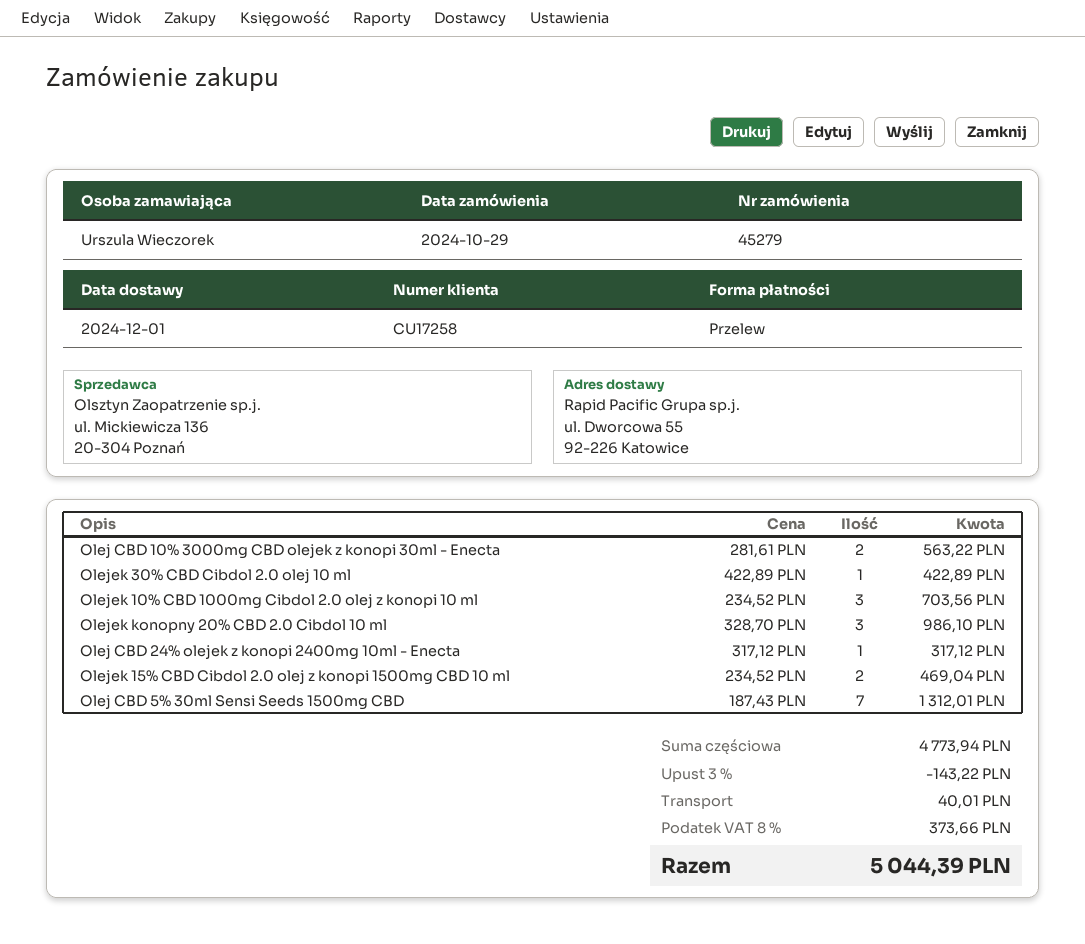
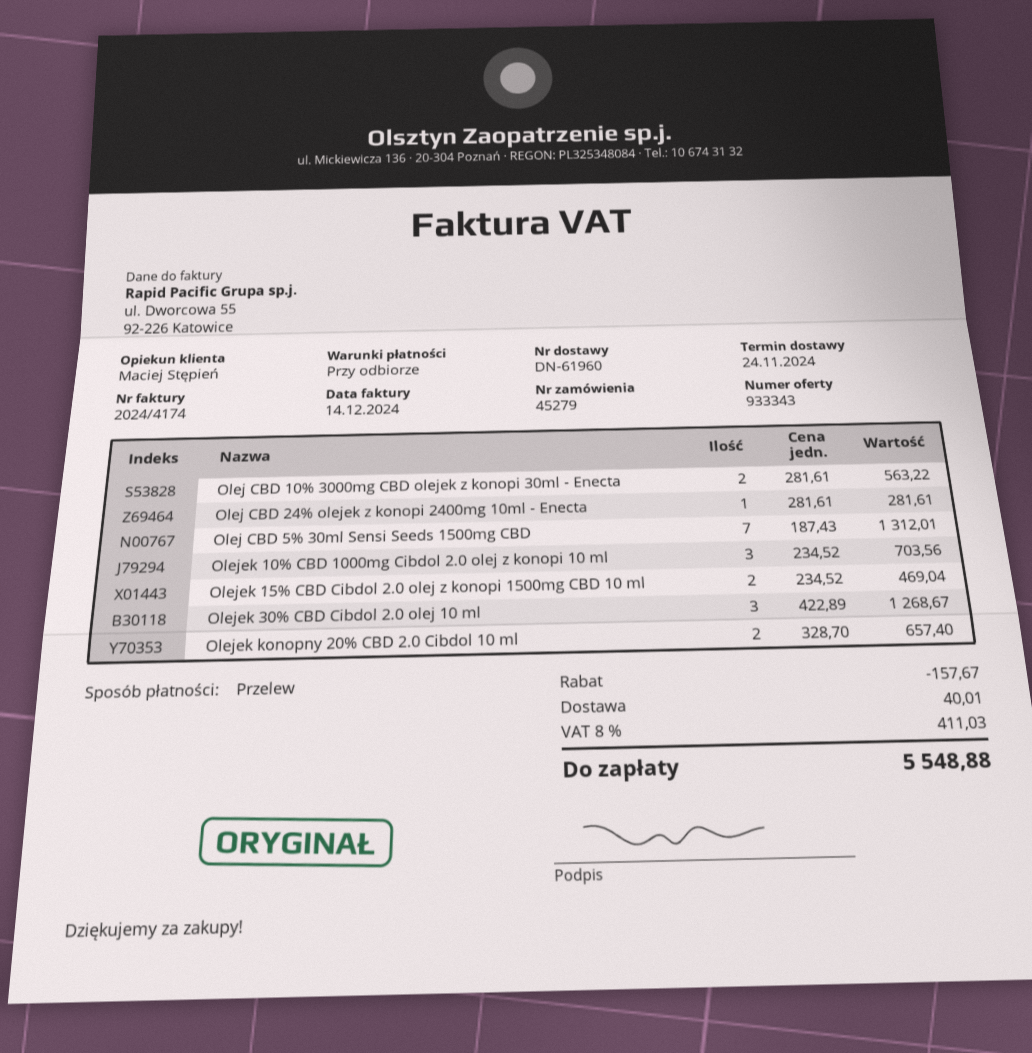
delivery date: 2024-12-01 -> 2024-11-24
Olejek 30% CBD Cibdol 2.0 olej 10 ml: 1 x 422.89 = 422.89 -> 3 x 422.89 = 1268.67
Olejek konopny 20% CBD 2.0 Cibdol 10 ml: 3 x 328.70 = 986.10 -> 2 x 328.70 = 657.40
Olej CBD 24% olejek z konopi 2400mg 10ml - Enecta: 1 x 317.12 = 317.12 -> 1 x 281.61 = 281.61
discount: 143.22 -> 157.67
tax: 8% = 373.66 -> 8% = 411.03
total: 5044.39 -> 5548.88

